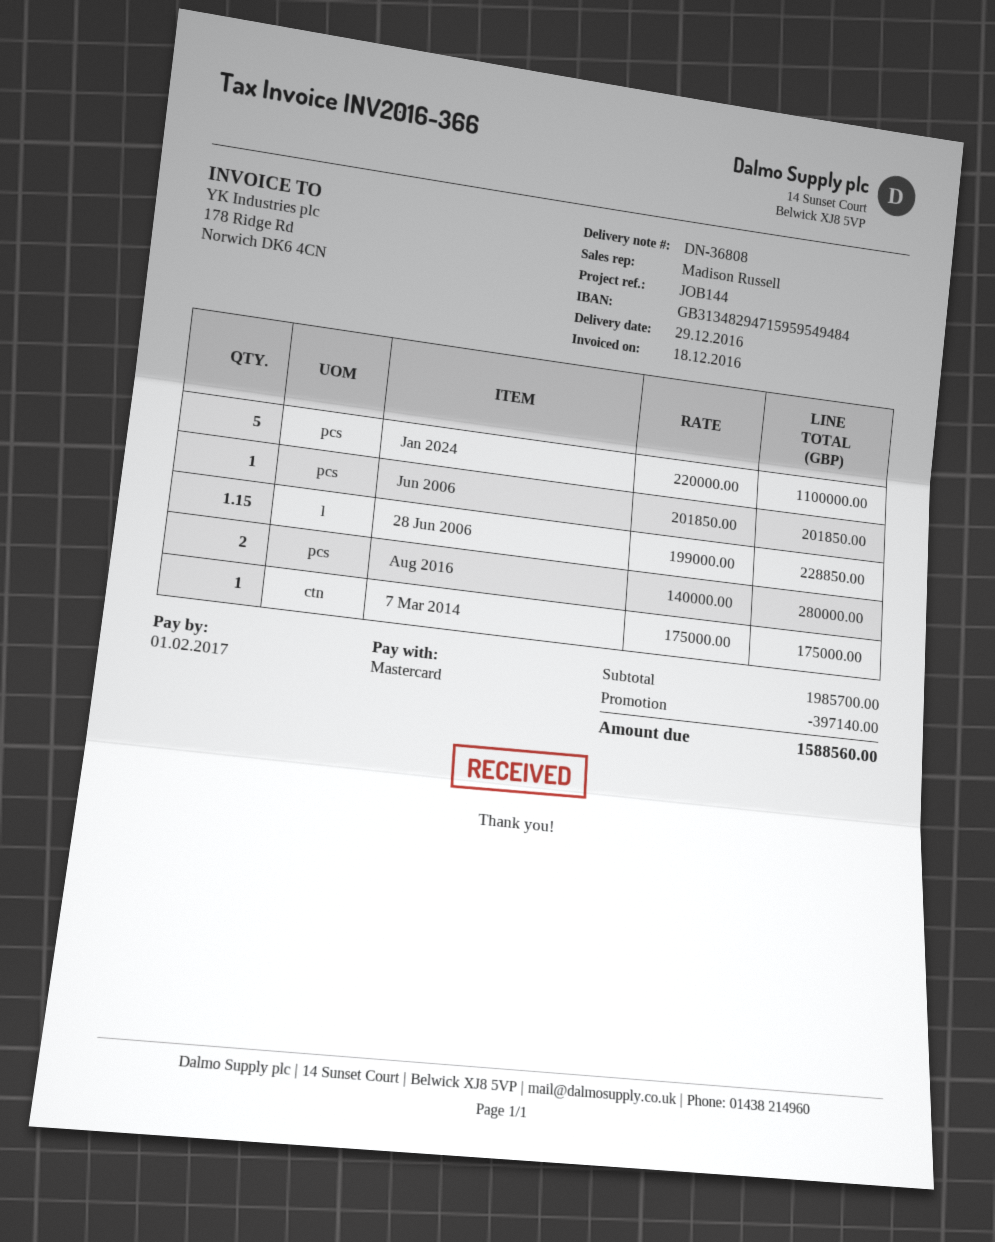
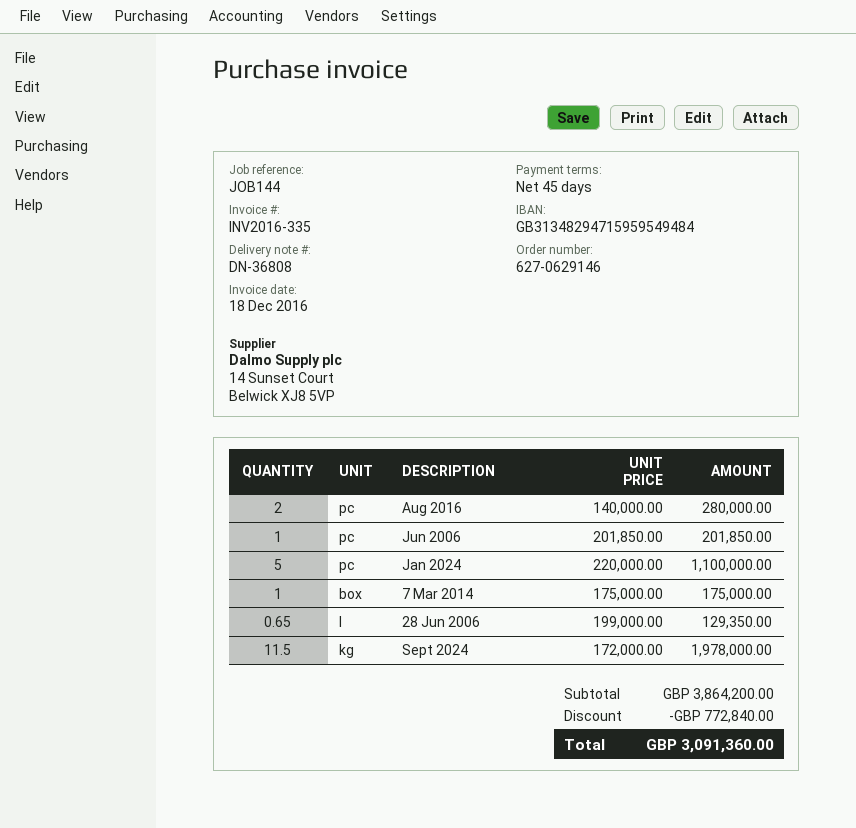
invoice number: INV2016-366 -> INV2016-335
28 Jun 2006: 1.15 x 199000.00 = 228850.00 -> 0.65 x 199000.00 = 129350.00
Sept 2024: none -> 11.5 x 172000.00 = 1978000.00
subtotal: 1985700.00 -> 3864200.00
discount: 397140.00 -> 772840.00
total: 1588560.00 -> 3091360.00

